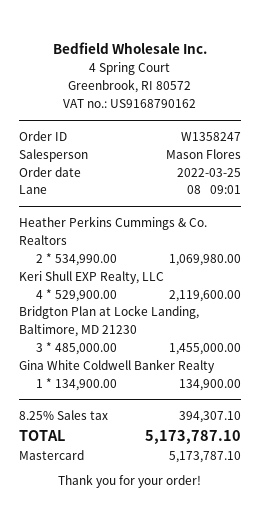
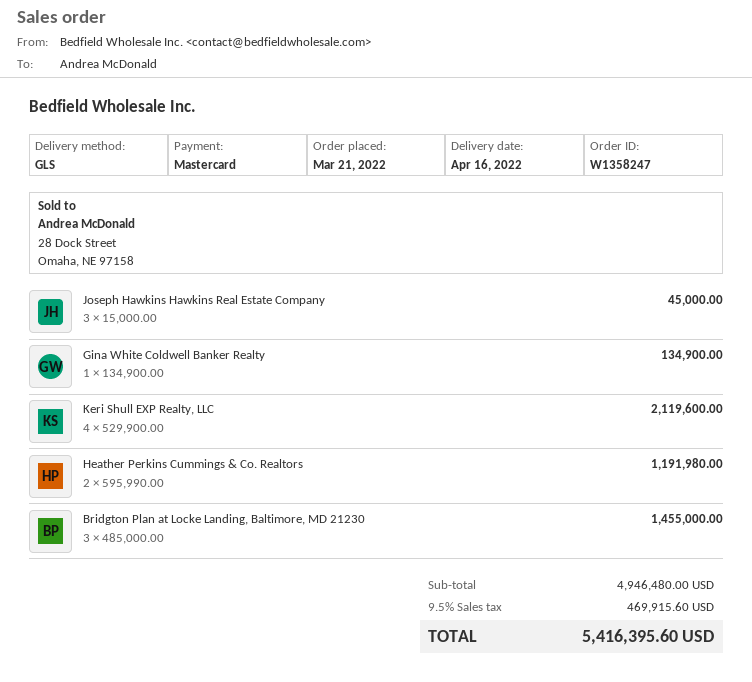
order date: 2022-03-25 -> 2022-03-21
Heather Perkins Cummings & Co. Realtors: 2 x 534990.00 = 1069980.00 -> 2 x 595990.00 = 1191980.00
Joseph Hawkins Hawkins Real Estate Company: none -> 3 x 15000.00 = 45000.00
tax: 8.25% = 394307.10 -> 9.5% = 469915.60
total: 5173787.10 -> 5416395.60

